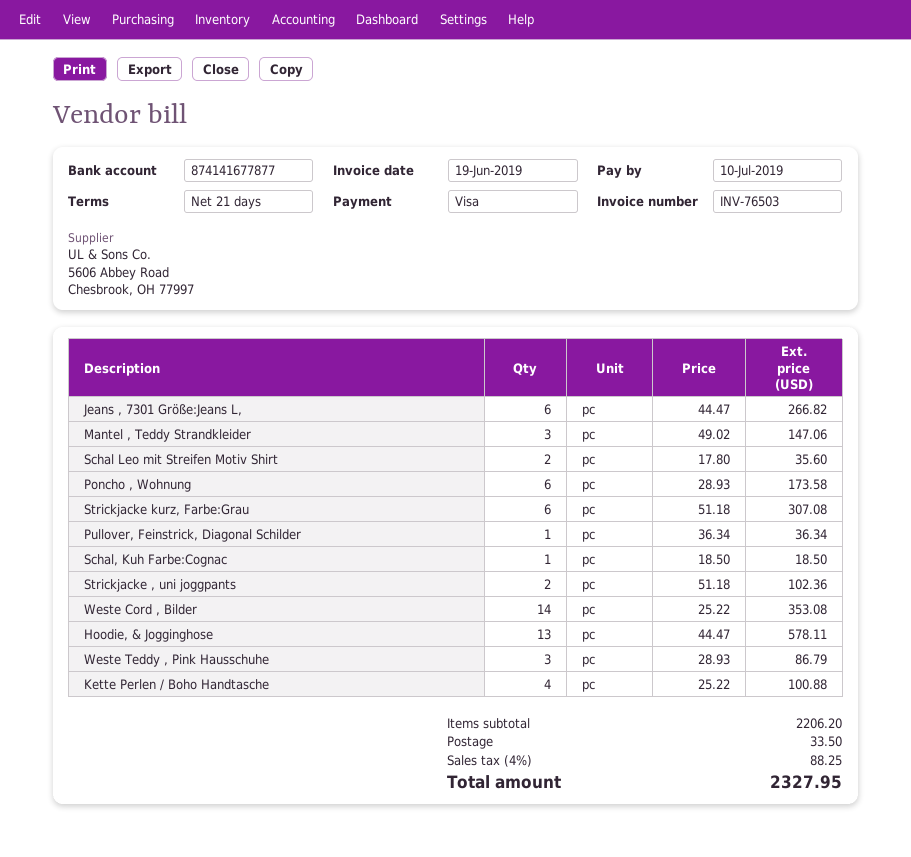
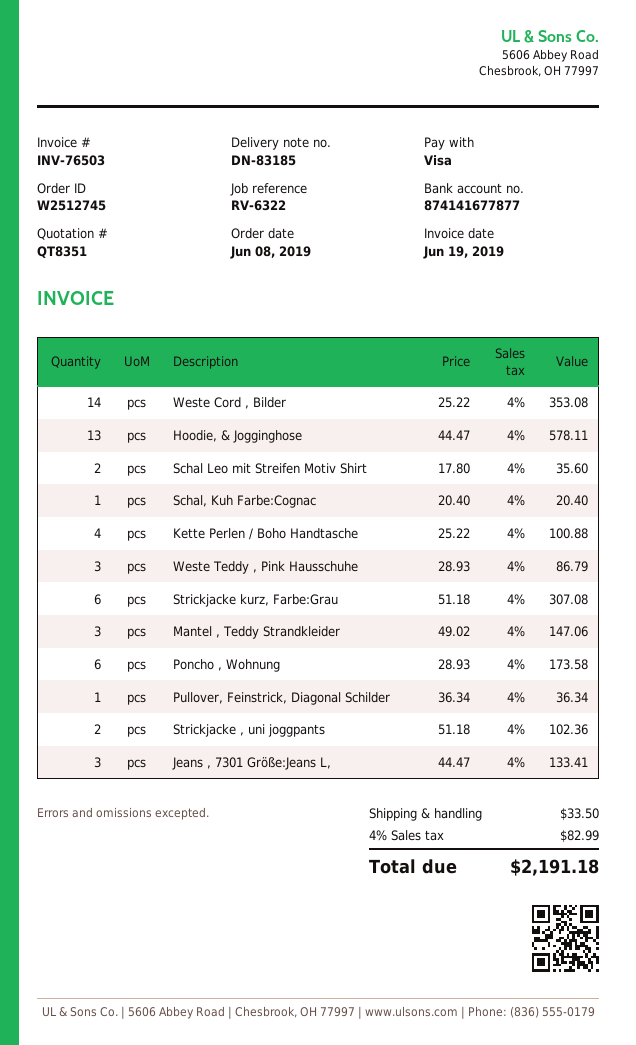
Jeans , 7301 Größe:Jeans L,: 6 x 44.47 = 266.82 -> 3 x 44.47 = 133.41
Schal, Kuh Farbe:Cognac: 1 x 18.50 = 18.50 -> 1 x 20.40 = 20.40
tax: 4% = 88.25 -> 4% = 82.99
total: 2327.95 -> 2191.18

